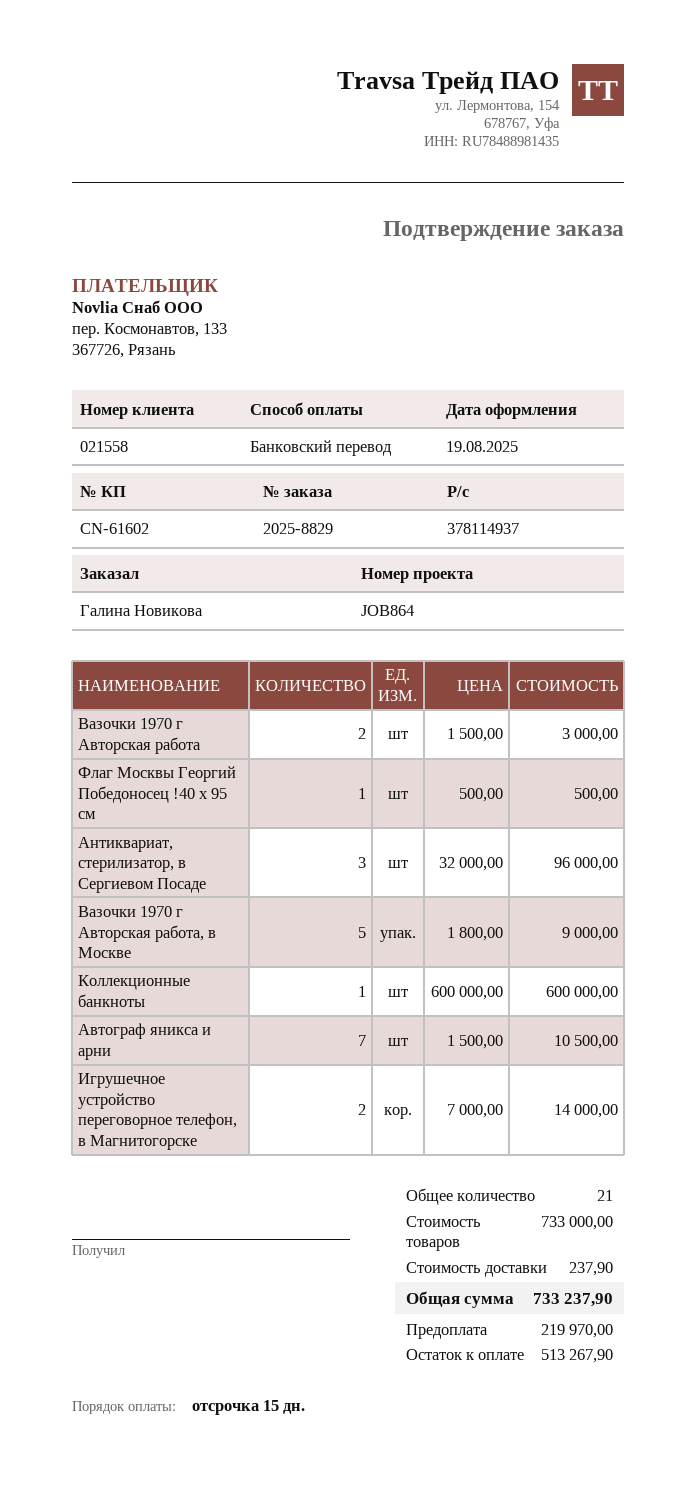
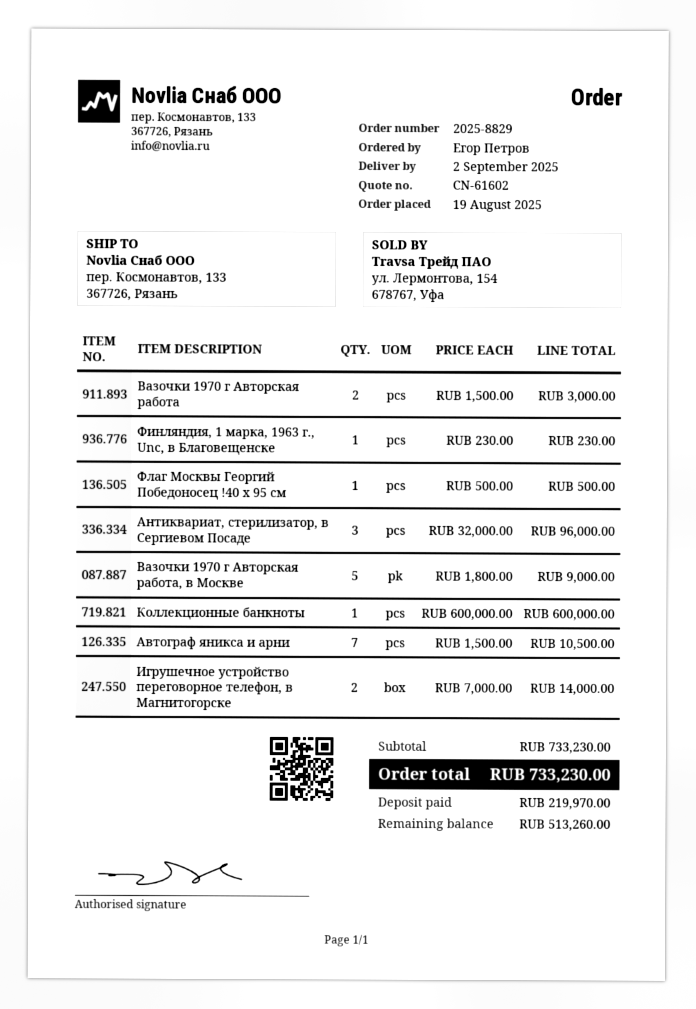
ordered by: Галина Новикова -> Егор Петров
Финляндия, 1 марка, 1963 г., Unc, в Благовещенске: none -> 1 x 230.00 = 230.00
subtotal: 733000.00 -> 733230.00
shipping: 237.90 -> none
total: 733237.90 -> 733230.00
balance: 513267.90 -> 513260.00

